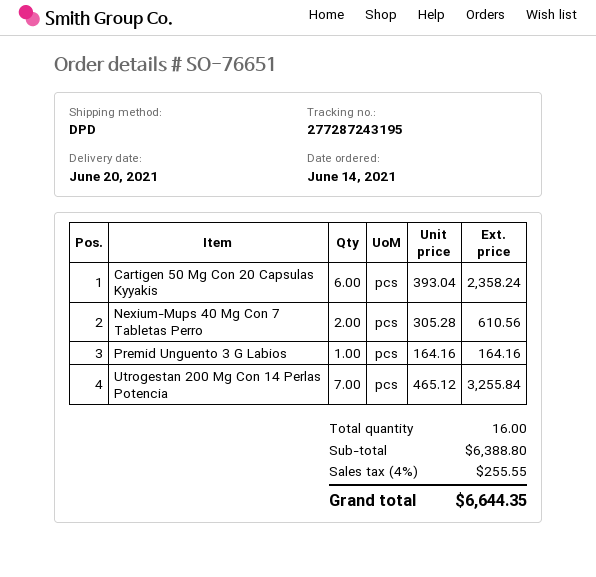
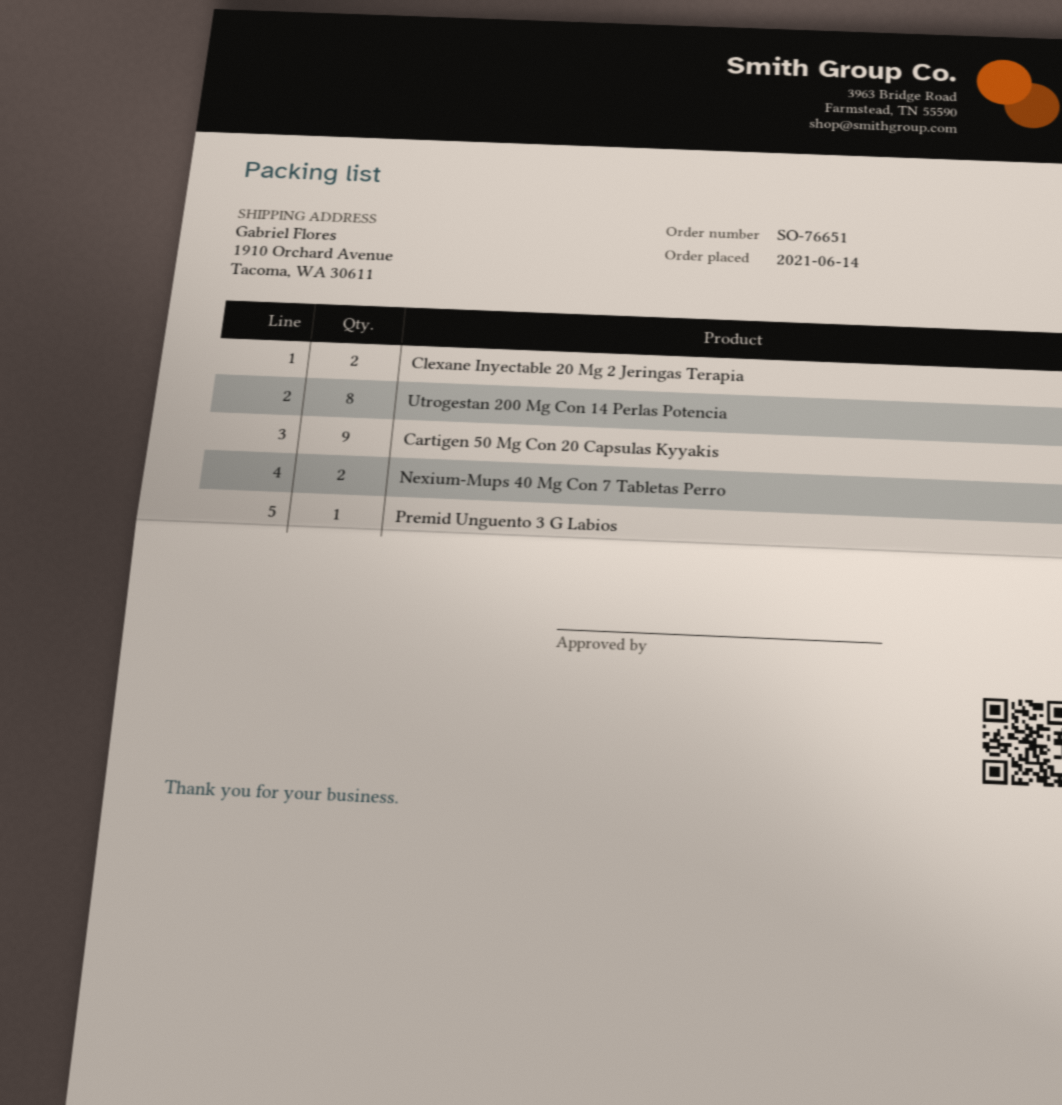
Cartigen 50 Mg Con 20 Capsulas Kyyakis: 6 -> 9
Utrogestan 200 Mg Con 14 Perlas Potencia: 7 -> 8
Clexane Inyectable 20 Mg 2 Jeringas Terapia: none -> 2

